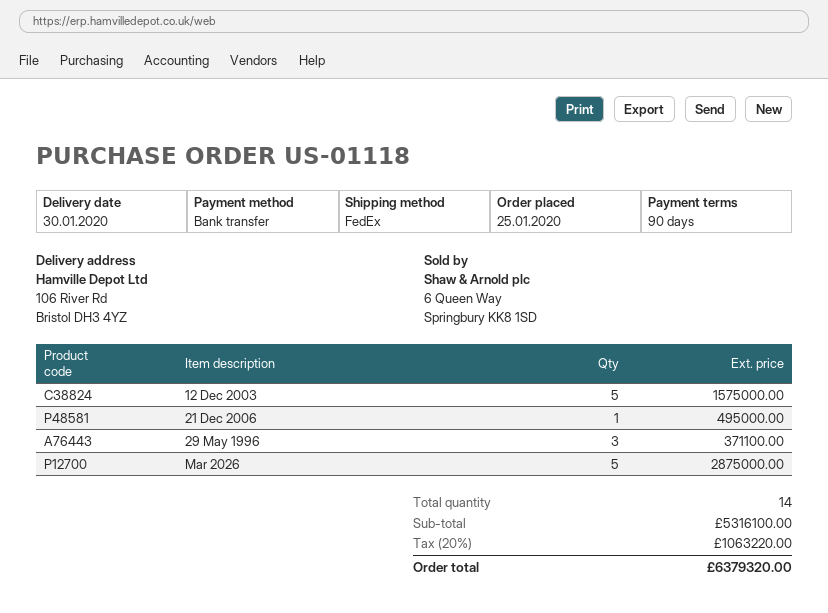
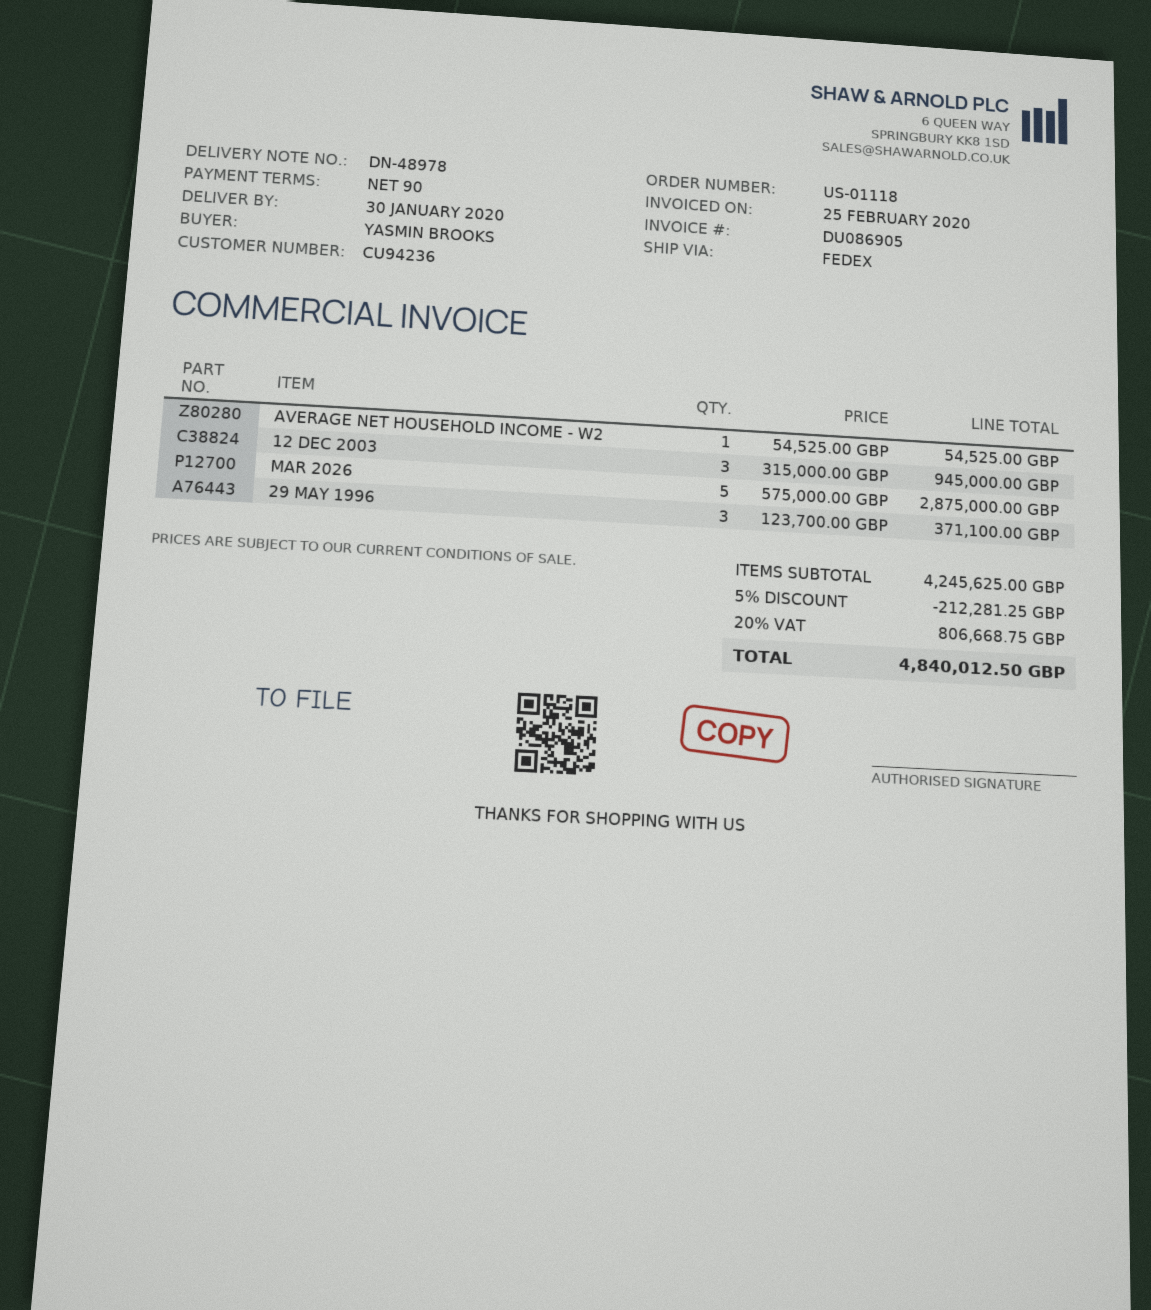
12 Dec 2003: 5 for 1575000.00 -> 3 for 945000.00
21 Dec 2006: 1 for 495000.00 -> none
AVERAGE NET HOUSEHOLD INCOME - W2: none -> 1 for 54525.00
subtotal: 5316100.00 -> 4245625.00
discount: none -> 5% = 212281.25
tax: 20% = 1063220.00 -> 20% = 806668.75
total: 6379320.00 -> 4840012.50

